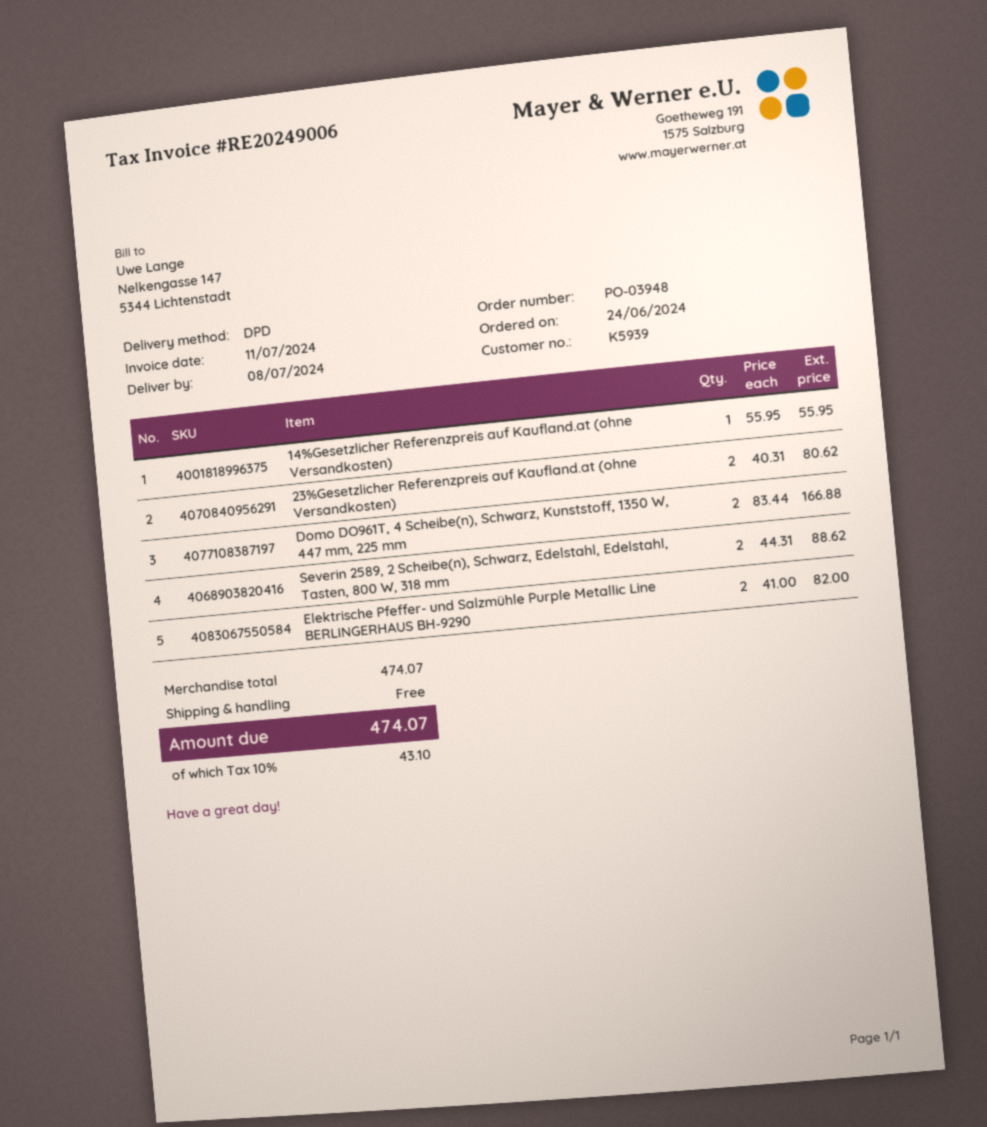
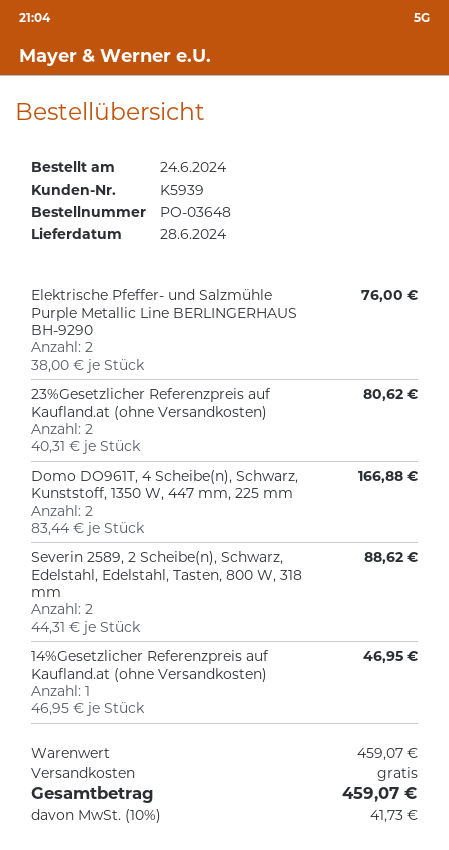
order number: PO-03948 -> PO-03648
delivery date: 2024-07-08 -> 2024-06-28
14%Gesetzlicher Referenzpreis auf Kaufland.at (ohne Versandkosten): 1 x 55.95 = 55.95 -> 1 x 46.95 = 46.95
Elektrische Pfeffer- und Salzmühle Purple Metallic Line BERLINGERHAUS BH-9290: 2 x 41.00 = 82.00 -> 2 x 38.00 = 76.00
subtotal: 474.07 -> 459.07
tax: 10% = 43.10 -> 10% = 41.73
total: 474.07 -> 459.07

